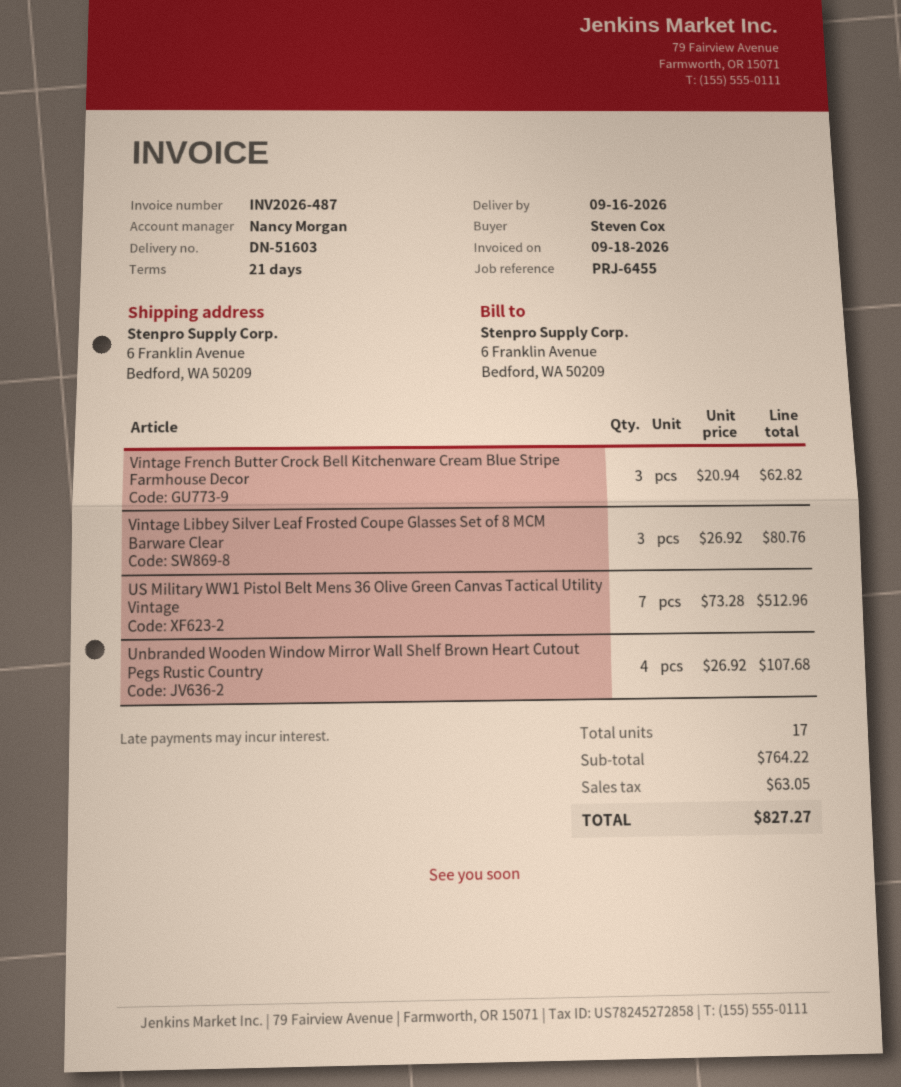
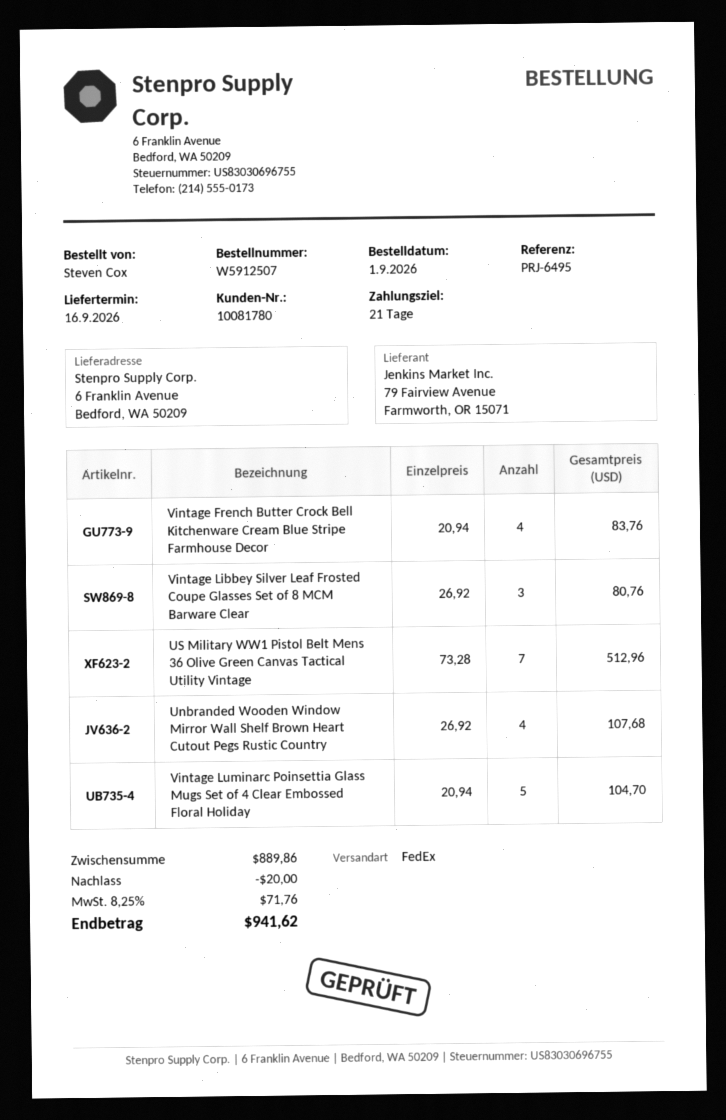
reference: PRJ-6455 -> PRJ-6495
Vintage French Butter Crock Bell Kitchenware Cream Blue Stripe Farmhouse Decor: 3 x 20.94 = 62.82 -> 4 x 20.94 = 83.76
Vintage Luminarc Poinsettia Glass Mugs Set of 4 Clear Embossed Floral Holiday: none -> 5 x 20.94 = 104.70
subtotal: 764.22 -> 889.86
discount: none -> 20.00
tax: 63.05 -> 71.76
total: 827.27 -> 941.62

